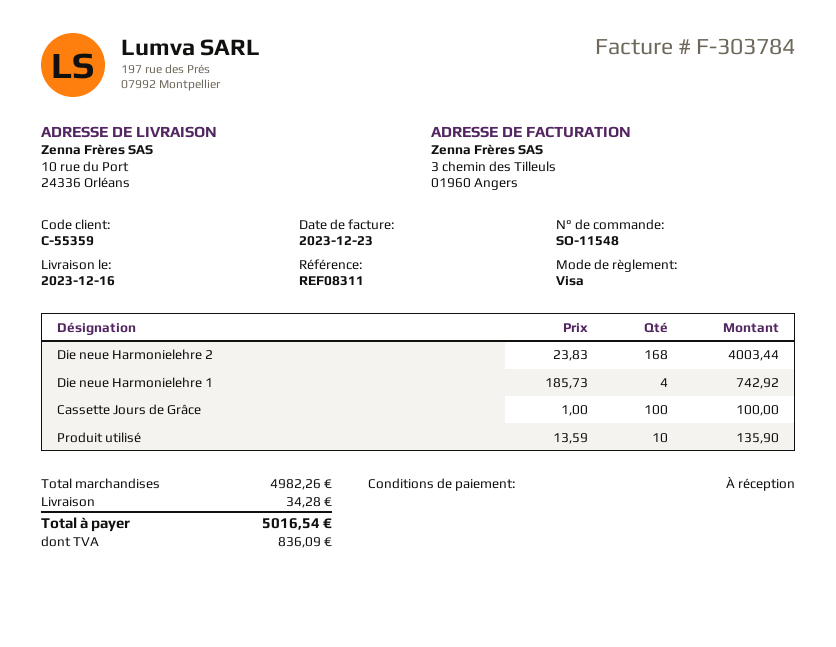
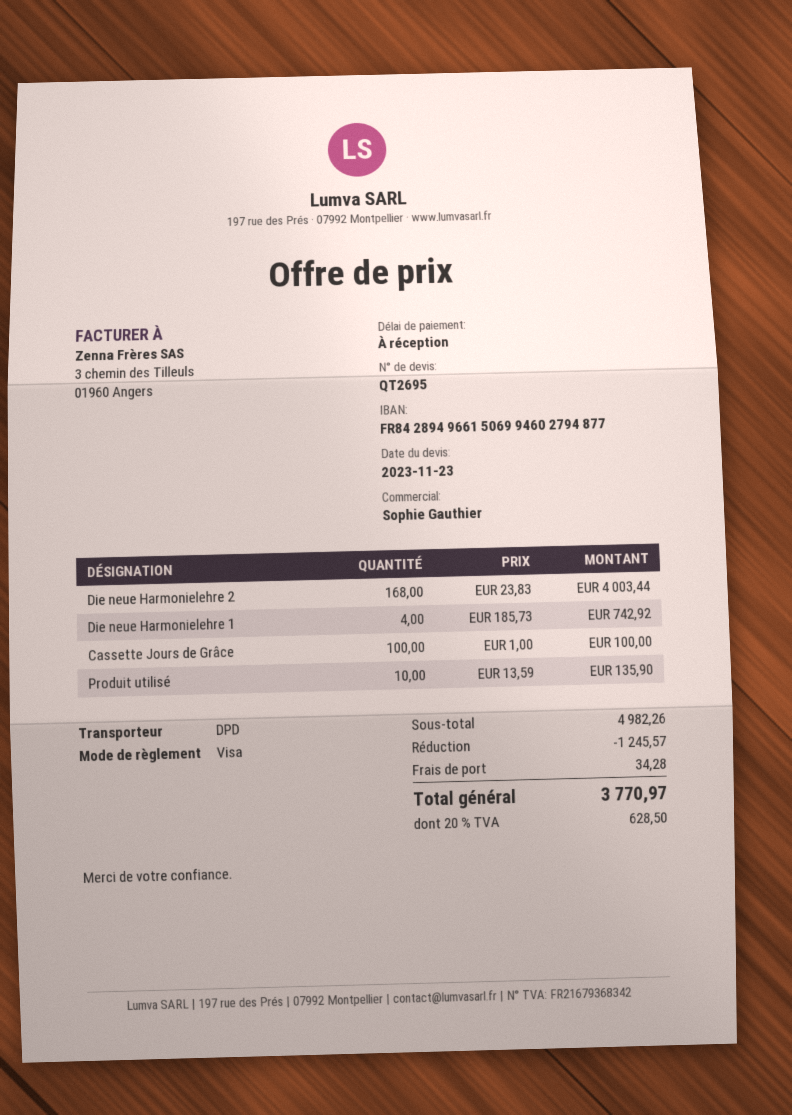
discount: none -> 1245.57
tax: 836.09 -> 628.50
total: 5016.54 -> 3770.97

